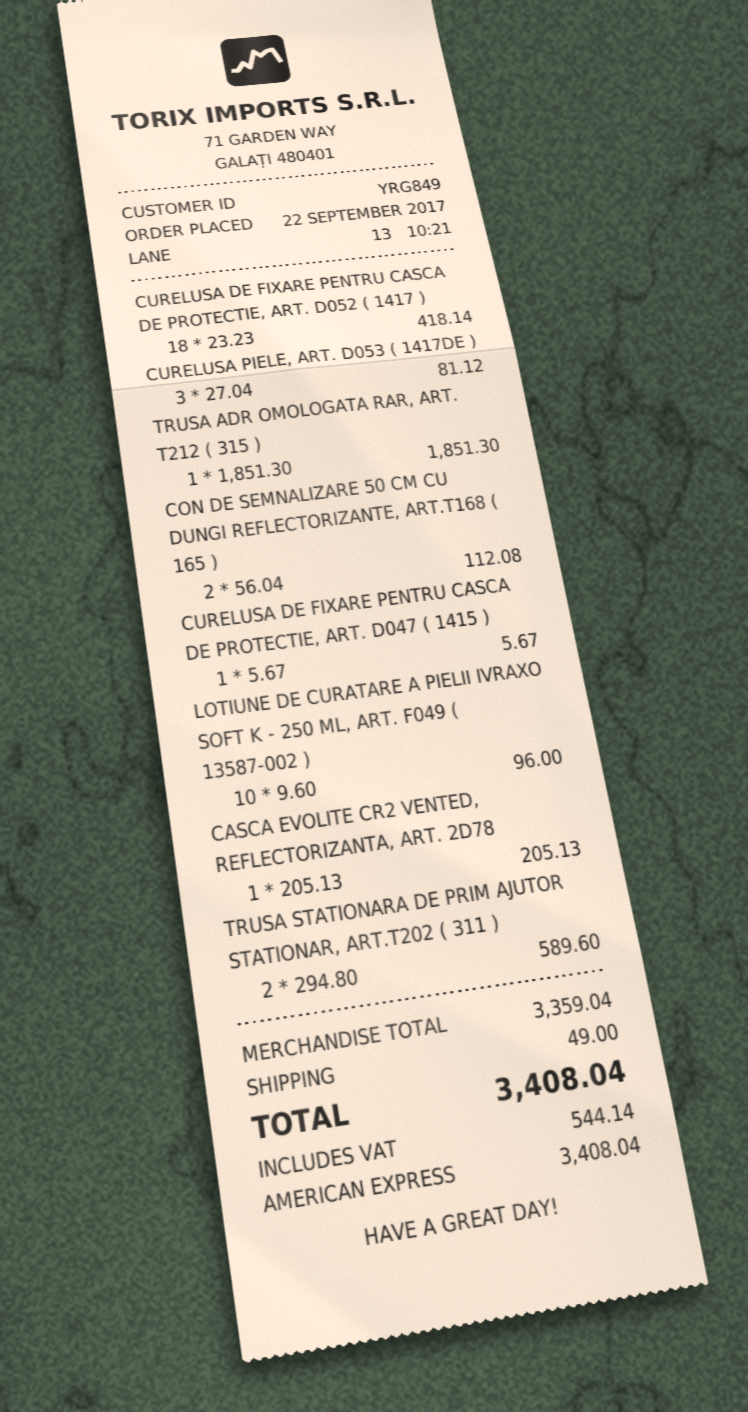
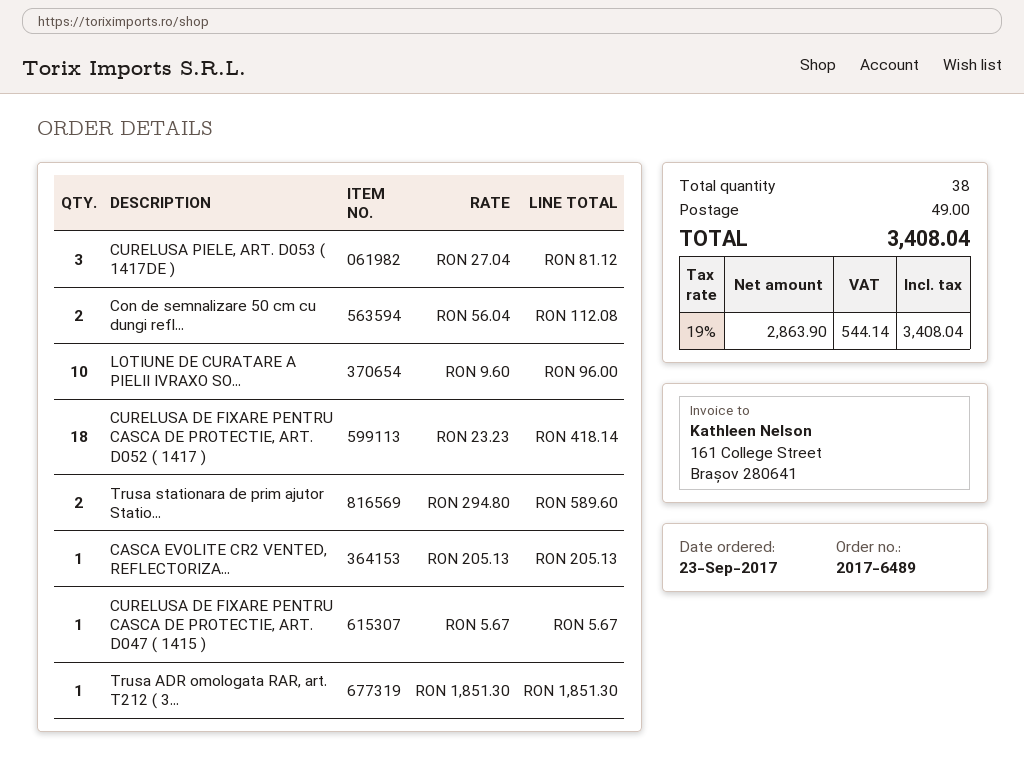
order date: 2017-09-22 -> 2017-09-23

